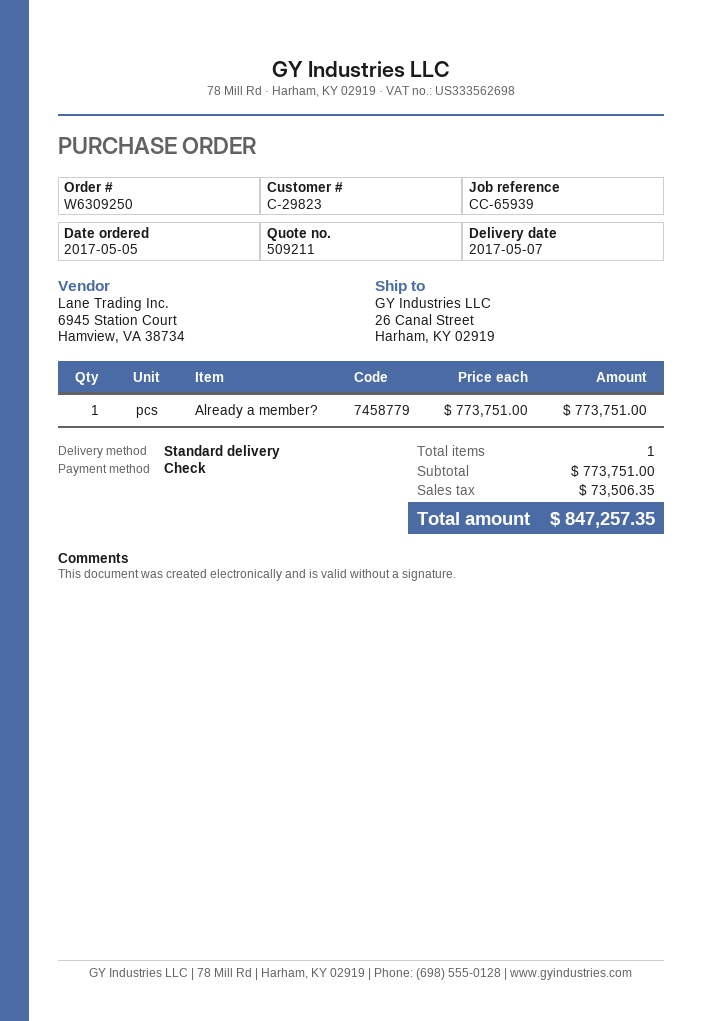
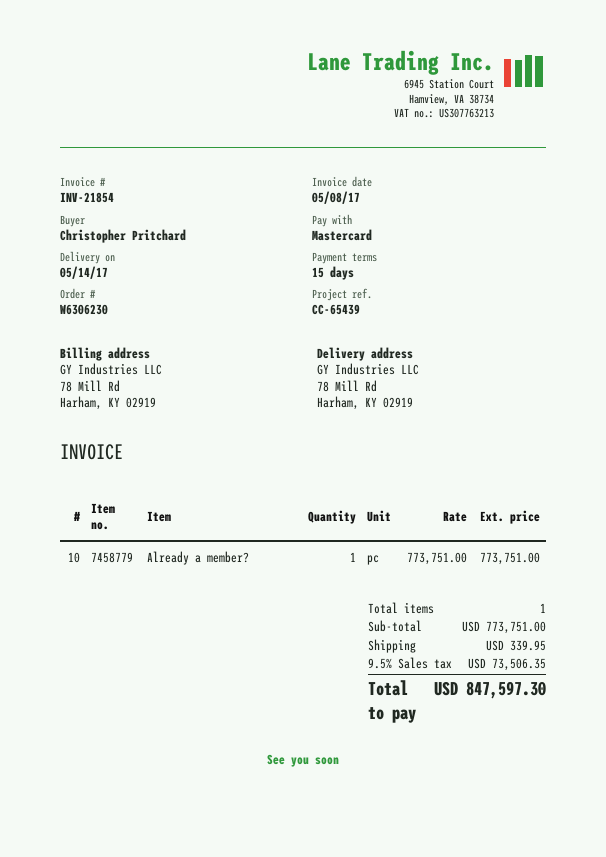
order number: W6309250 -> W6306230
delivery date: 2017-05-07 -> 2017-05-14
reference: CC-65939 -> CC-65439
payment method: cheque -> Mastercard
ship to: 26 Canal Street, Harham, KY 02919 -> 78 Mill Rd, Harham, KY 02919
shipping: none -> 339.95
total: 847257.35 -> 847597.30

